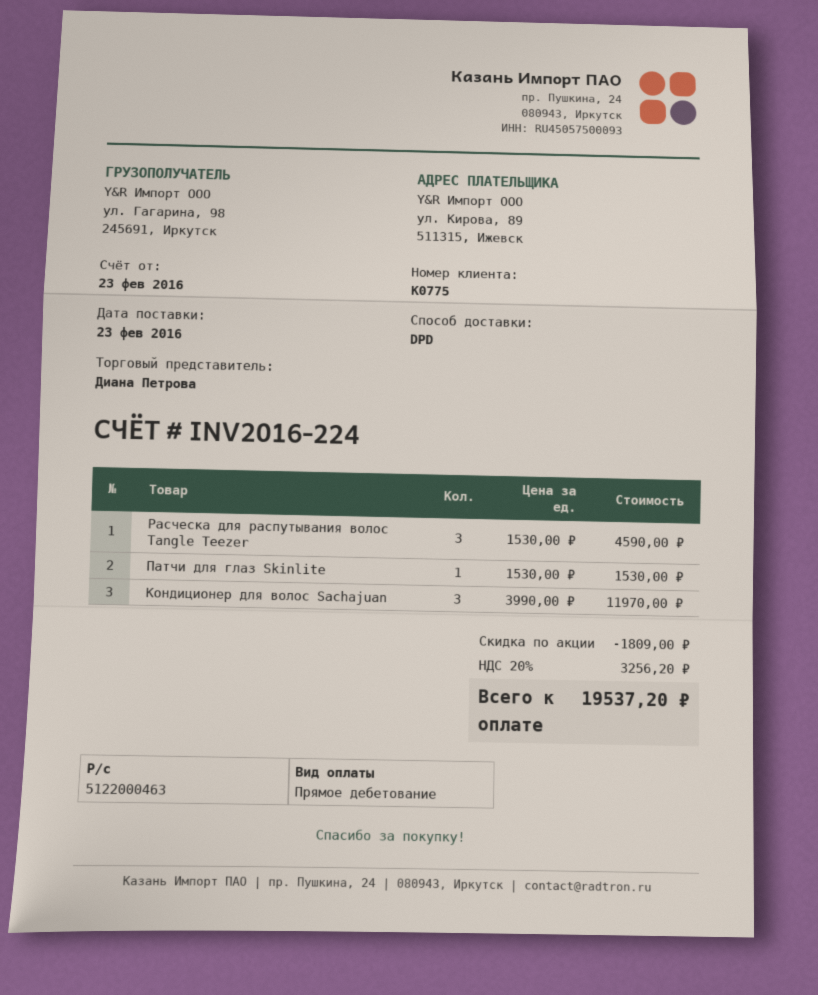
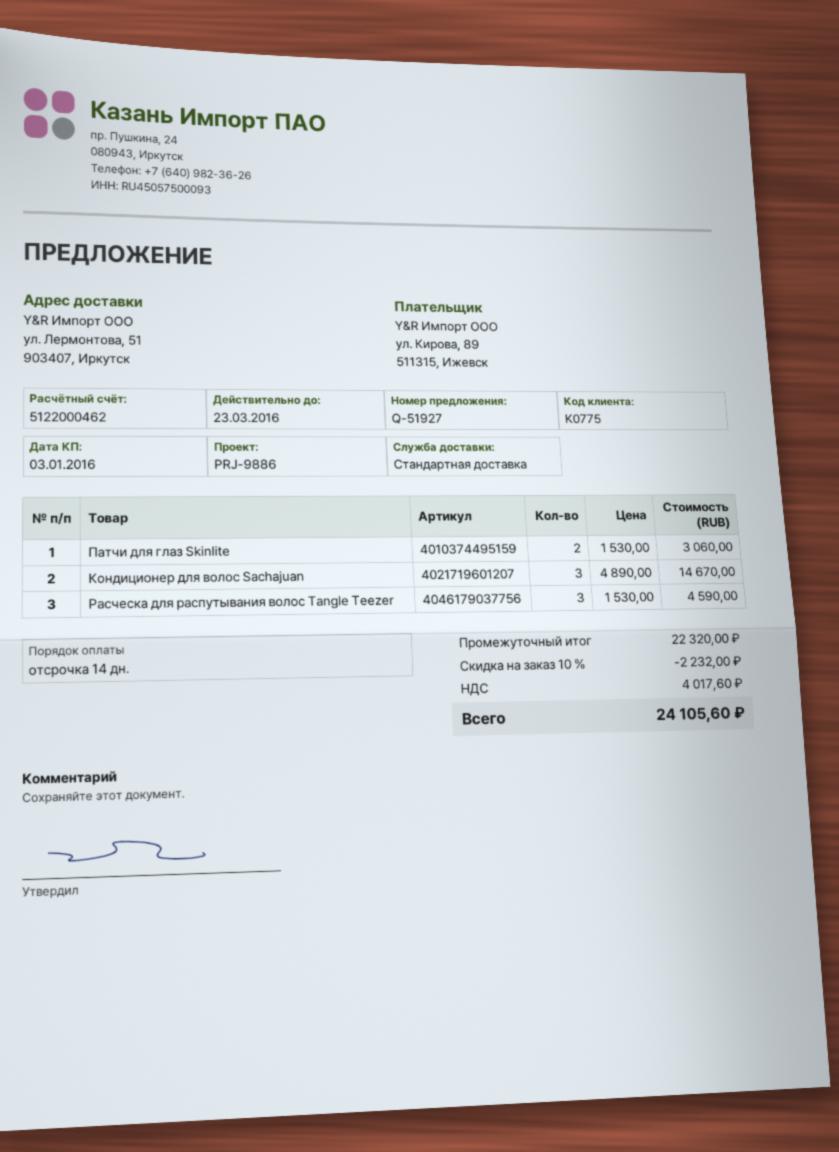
bank account: 5122000463 -> 5122000462
shipping method: DPD -> standard
ship to: ул. Гагарина, 98, 245691, Иркутск -> ул. Лермонтова, 51, 903407, Иркутск
Патчи для глаз Skinlite: 1 x 1530.00 = 1530.00 -> 2 x 1530.00 = 3060.00
Кондиционер для волос Sachajuan: 3 x 3990.00 = 11970.00 -> 3 x 4890.00 = 14670.00
discount: 1809.00 -> 2232.00
tax: 3256.20 -> 4017.60
total: 19537.20 -> 24105.60

